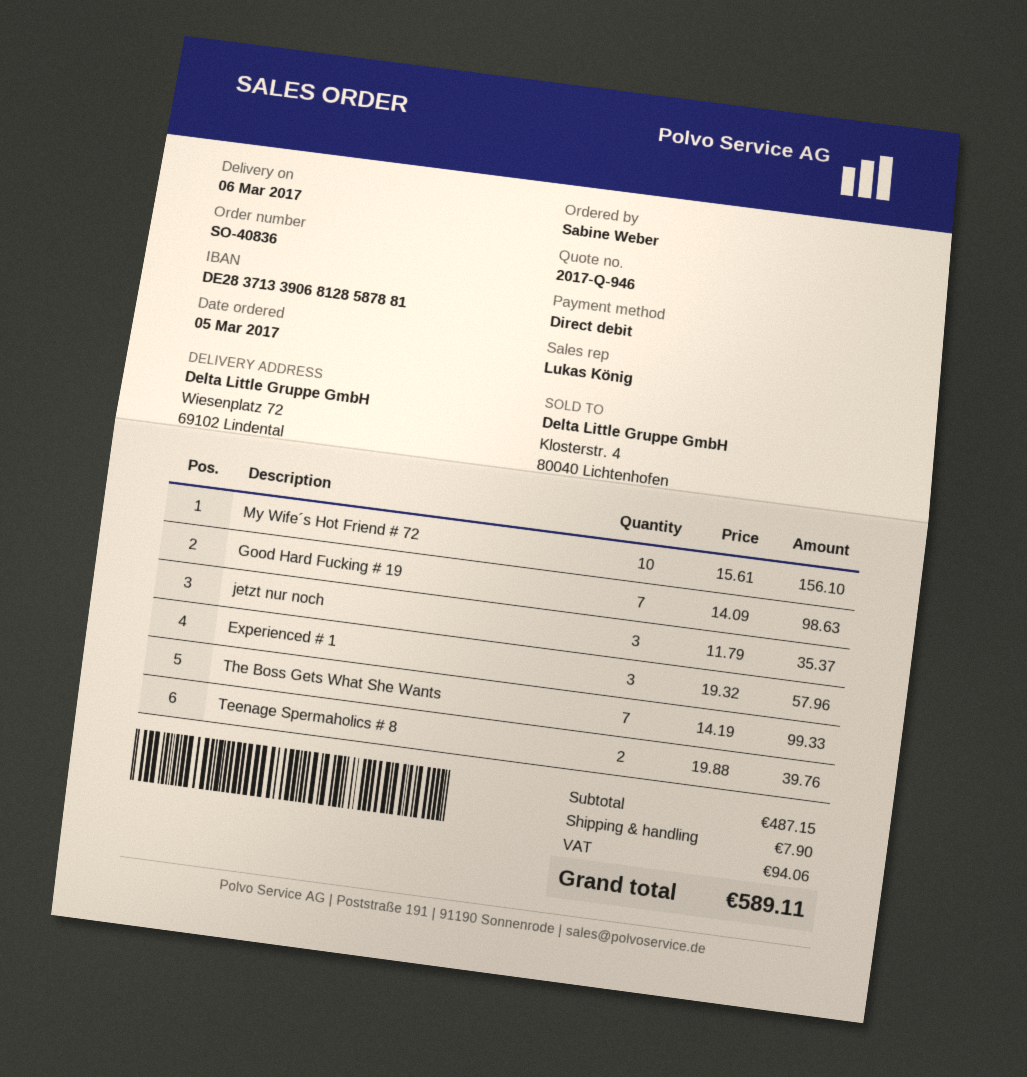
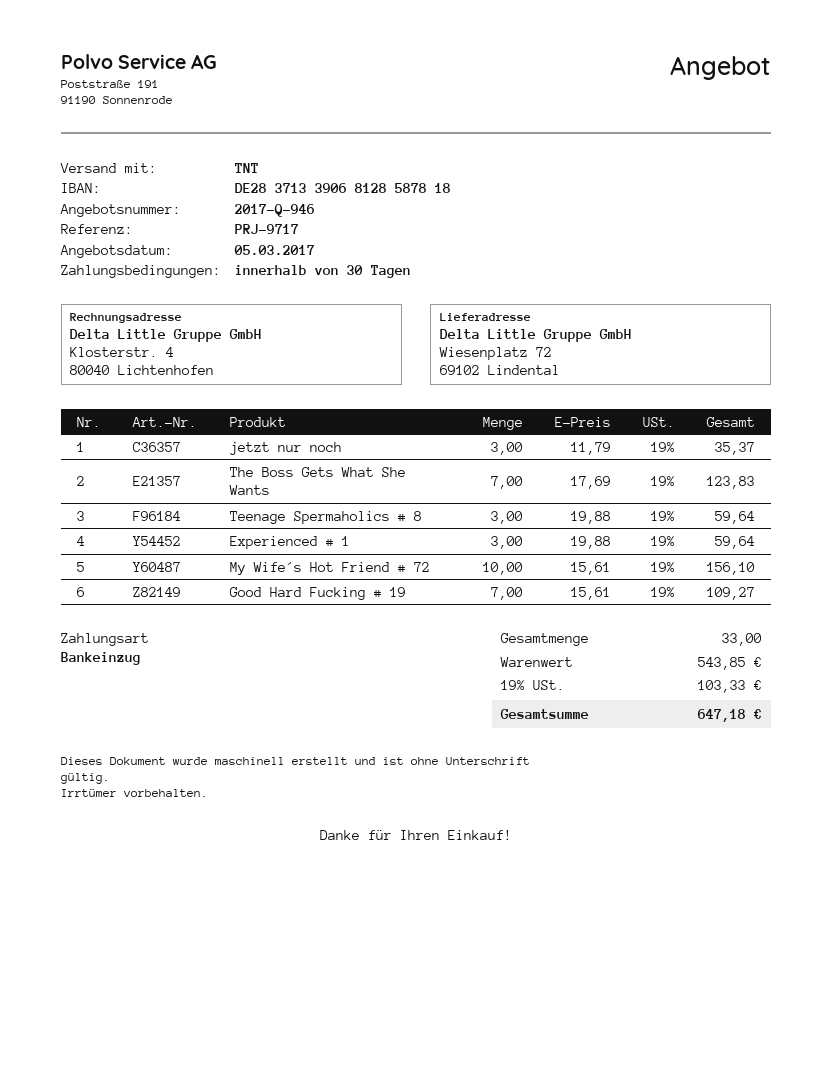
bank account: DE28371339068128587881 -> DE28371339068128587818
Good Hard Fucking # 19: 7 x 14.09 = 98.63 -> 7 x 15.61 = 109.27
Experienced # 1: 3 x 19.32 = 57.96 -> 3 x 19.88 = 59.64
The Boss Gets What She Wants: 7 x 14.19 = 99.33 -> 7 x 17.69 = 123.83
Teenage Spermaholics # 8: 2 x 19.88 = 39.76 -> 3 x 19.88 = 59.64
subtotal: 487.15 -> 543.85
shipping: 7.90 -> none
tax: 94.06 -> 103.33
total: 589.11 -> 647.18

